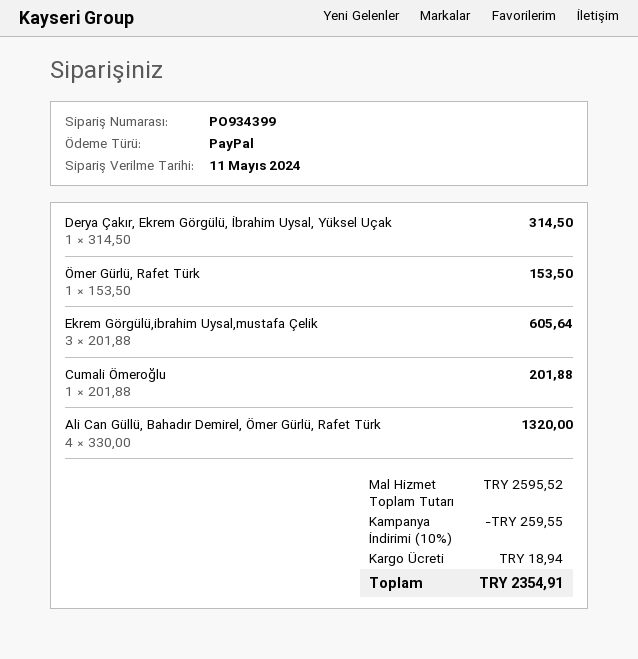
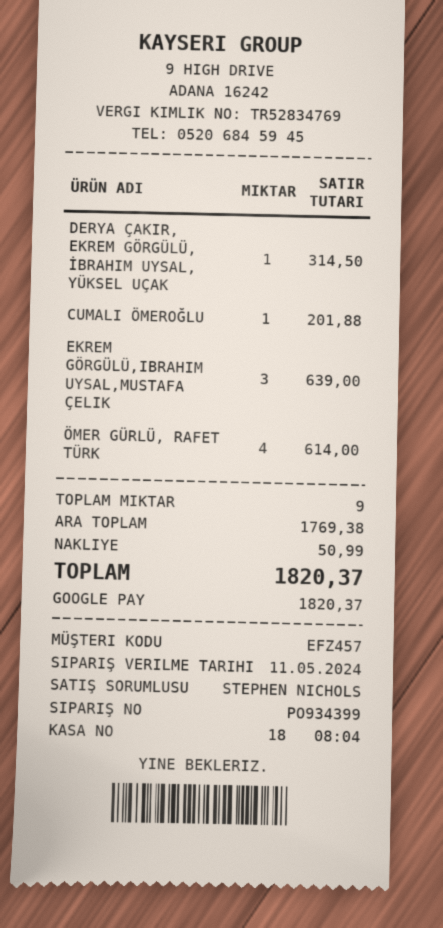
payment method: PayPal -> Google Pay
Ömer Gürlü, Rafet Türk: 1 for 153.50 -> 4 for 614.00
Ekrem Görgülü,ibrahim Uysal,mustafa Çelik: 3 for 605.64 -> 3 for 639.00
Ali Can Güllü, Bahadır Demirel, Ömer Gürlü, Rafet Türk: 4 for 1320.00 -> none
subtotal: 2595.52 -> 1769.38
discount: 10% = 259.55 -> none
shipping: 18.94 -> 50.99
total: 2354.91 -> 1820.37

